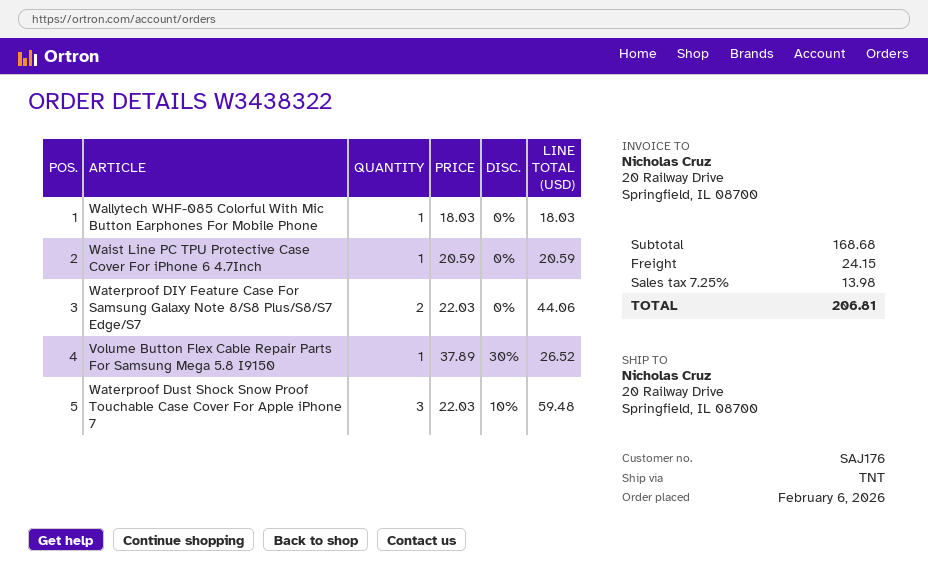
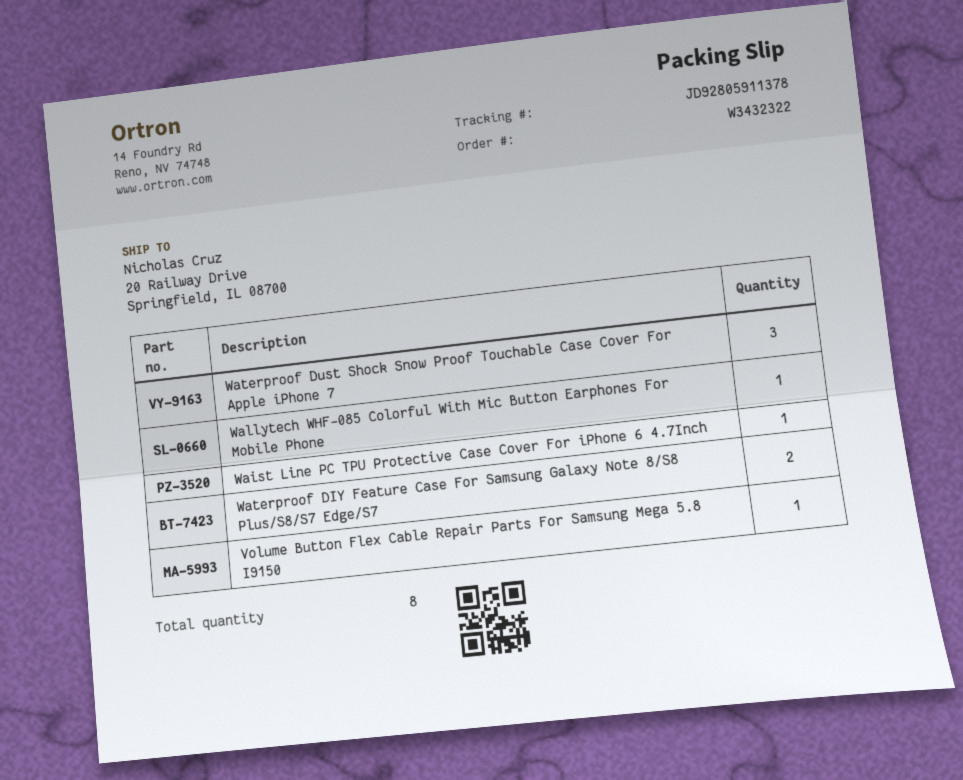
order number: W3438322 -> W3432322

